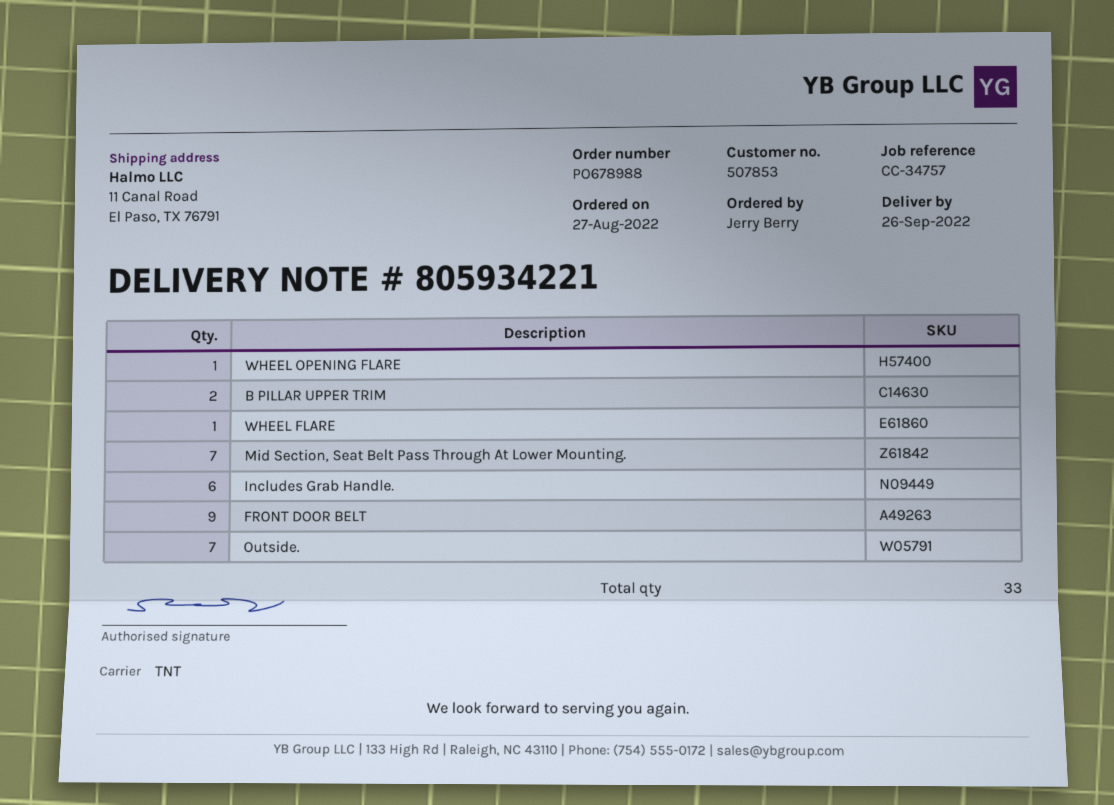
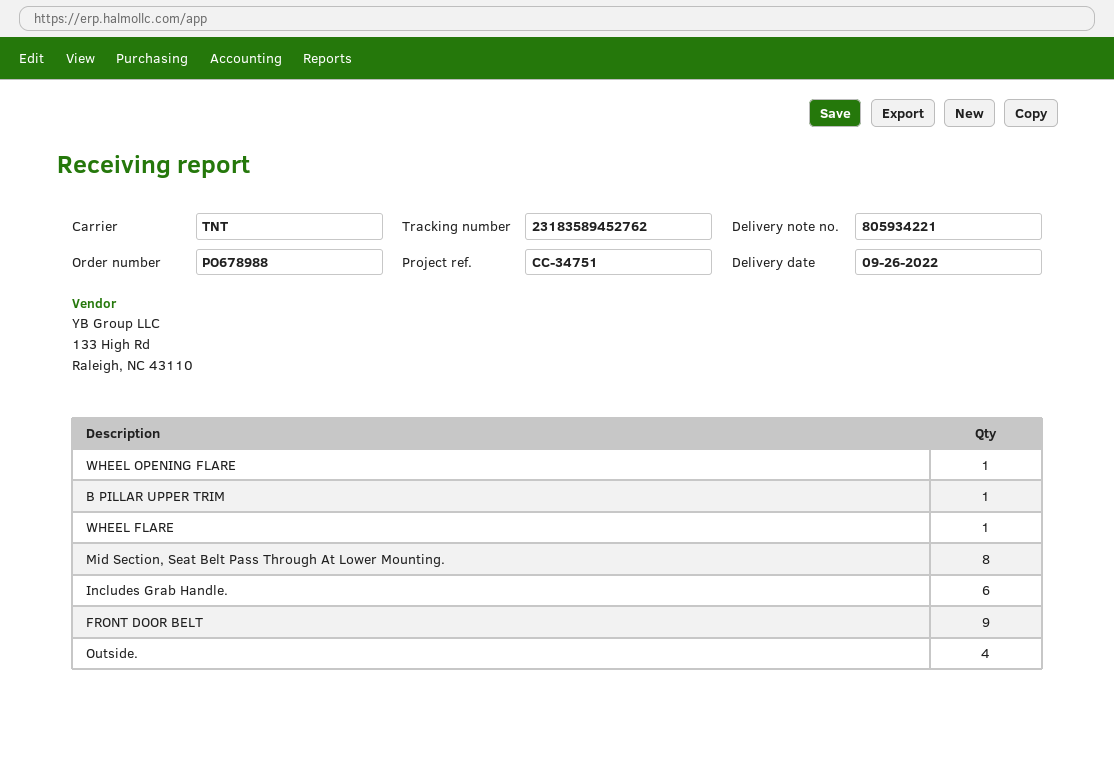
reference: CC-34757 -> CC-34751
B PILLAR UPPER TRIM: 2 -> 1
Mid Section, Seat Belt Pass Through At Lower Mounting.: 7 -> 8
Outside.: 7 -> 4

